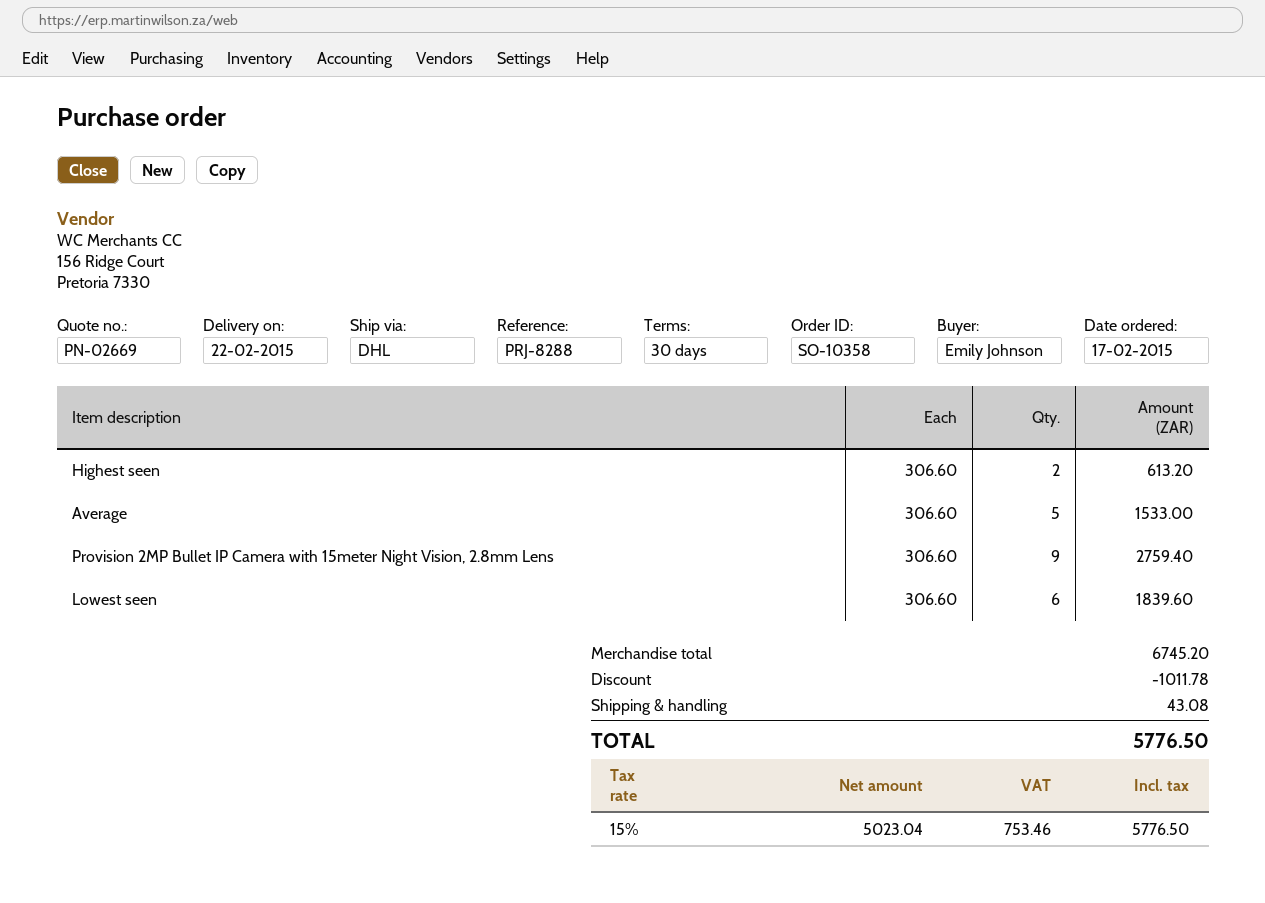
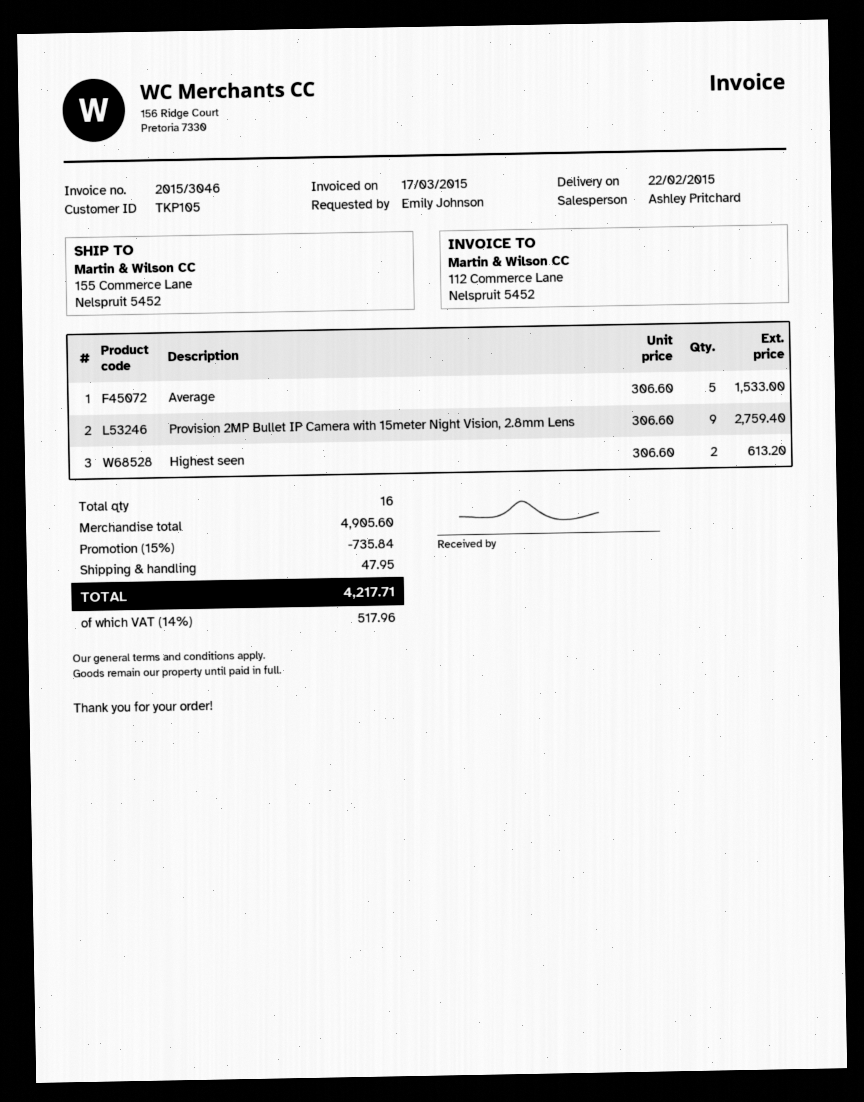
Lowest seen: 6 x 306.60 = 1839.60 -> none
subtotal: 6745.20 -> 4905.60
discount: 1011.78 -> 735.84
shipping: 43.08 -> 47.95
tax: 15% = 753.46 -> 14% = 517.96
total: 5776.50 -> 4217.71

